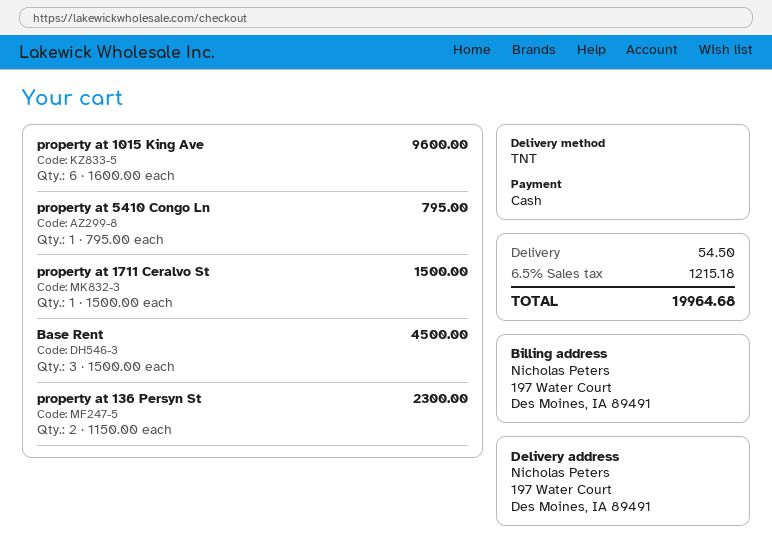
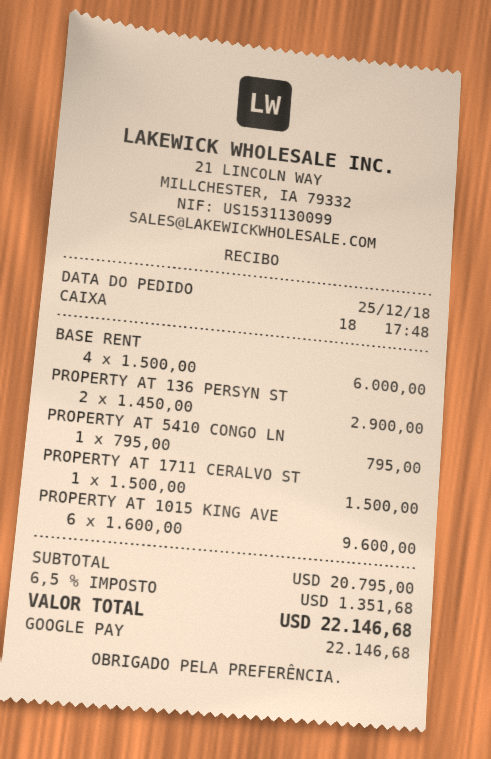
payment method: cash -> Google Pay
Base Rent: 3 x 1500.00 = 4500.00 -> 4 x 1500.00 = 6000.00
property at 136 Persyn St: 2 x 1150.00 = 2300.00 -> 2 x 1450.00 = 2900.00
shipping: 54.50 -> none
tax: 6.5% = 1215.18 -> 6.5% = 1351.68
total: 19964.68 -> 22146.68

